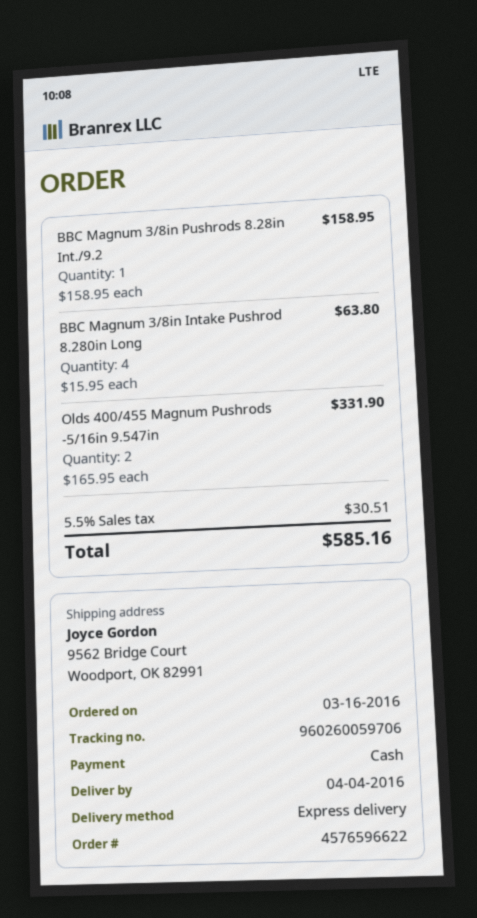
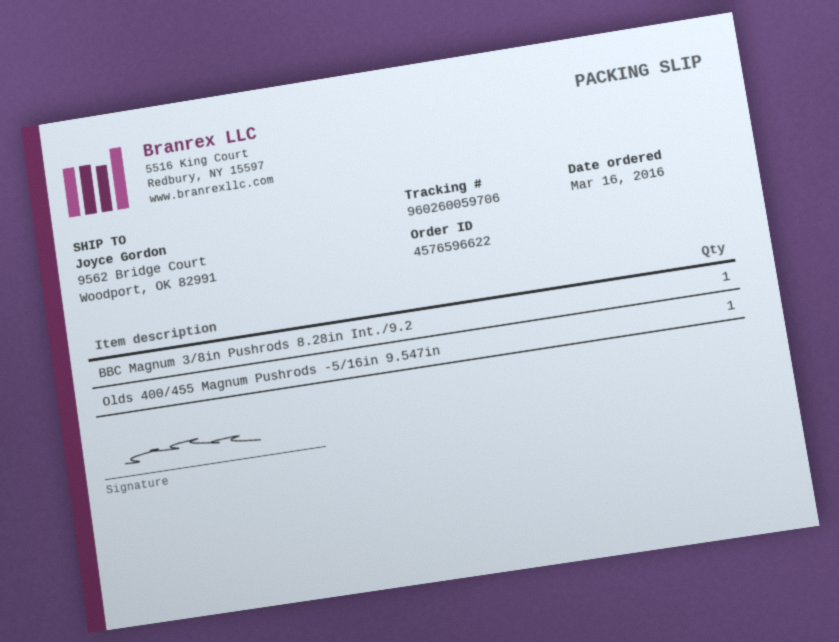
BBC Magnum 3/8in Intake Pushrod 8.280in Long: 4 -> none
Olds 400/455 Magnum Pushrods -5/16in 9.547in: 2 -> 1

